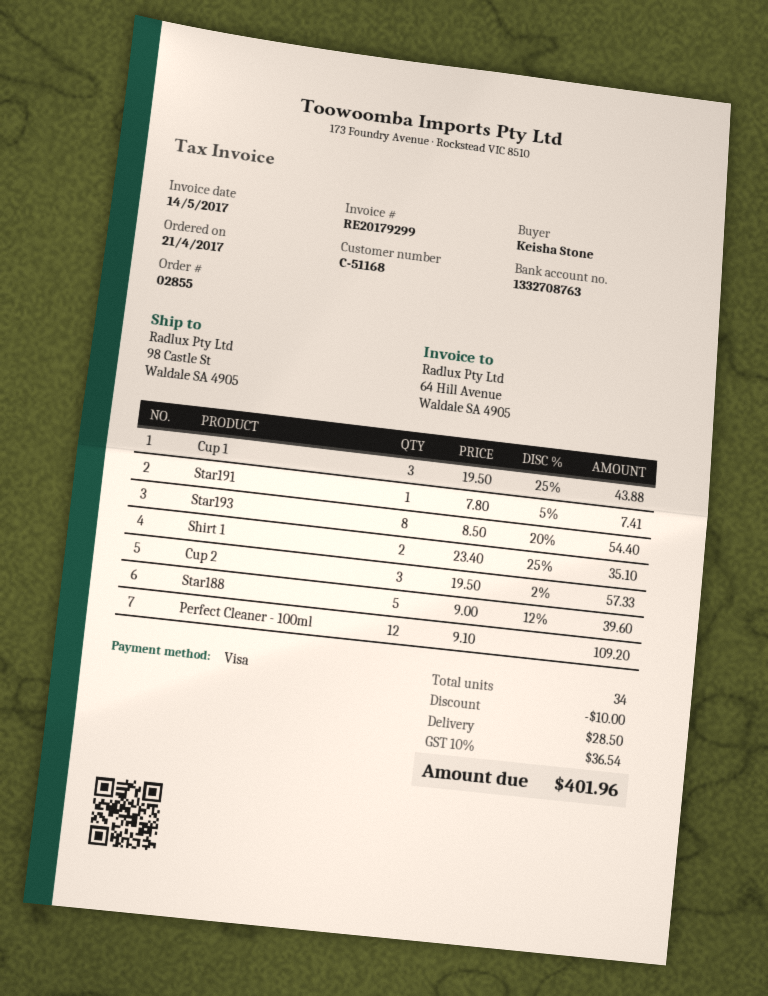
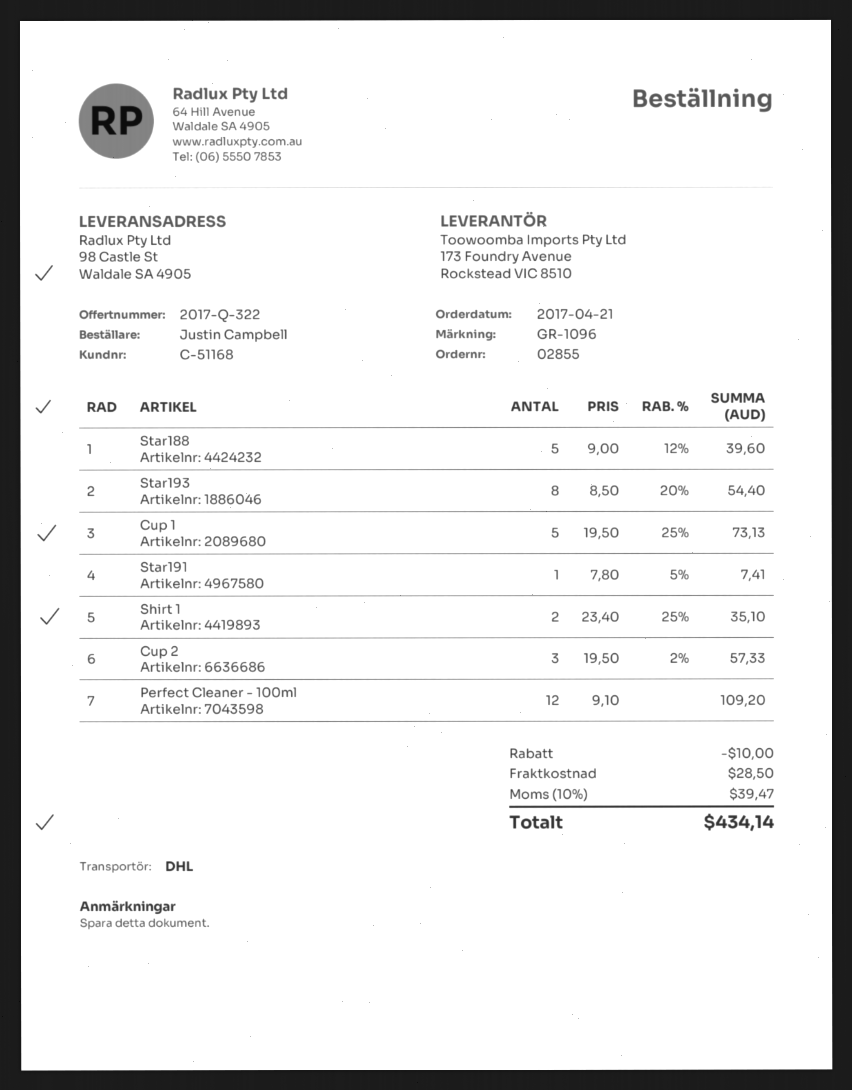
ordered by: Keisha Stone -> Justin Campbell
Cup 1: 3 x 19.50 - 25% = 43.88 -> 5 x 19.50 - 25% = 73.13
tax: 10% = 36.54 -> 10% = 39.47
total: 401.96 -> 434.14

